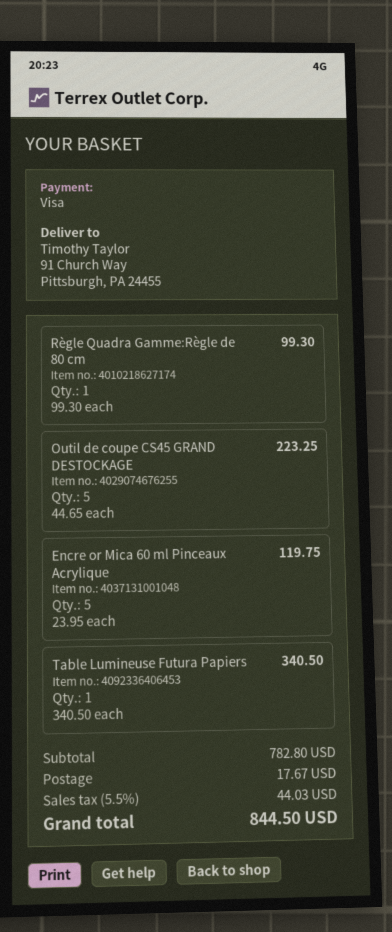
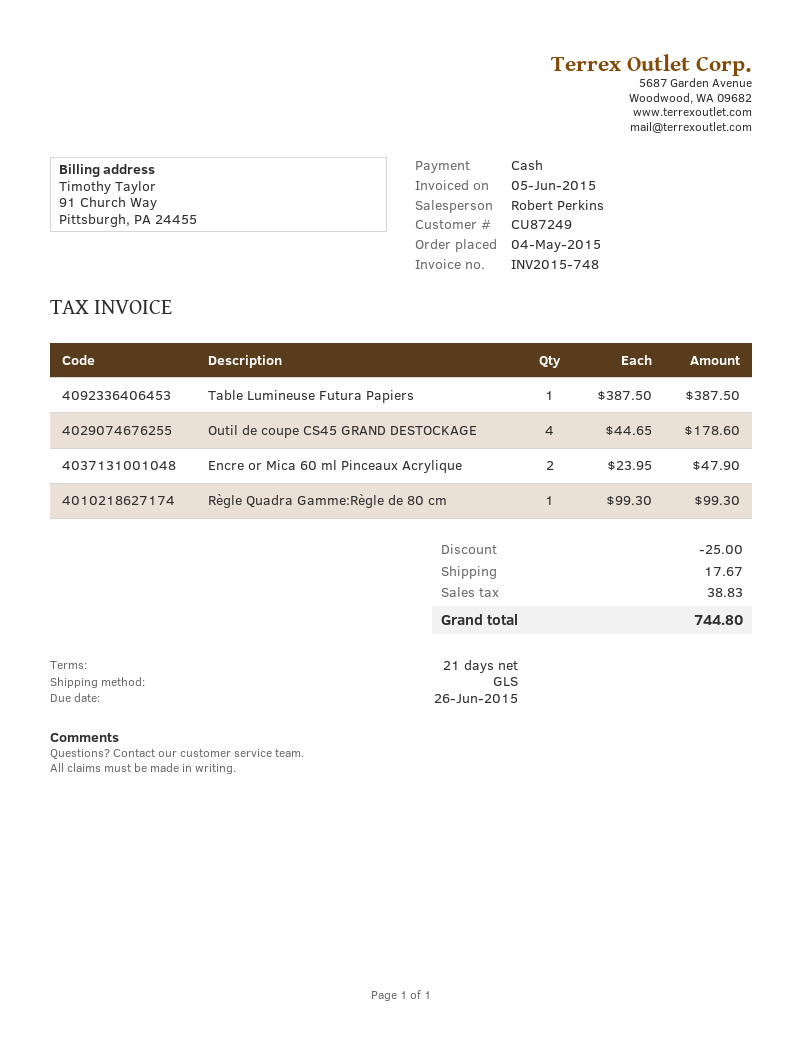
payment method: Visa -> cash
Outil de coupe CS45 GRAND DESTOCKAGE: 5 x 44.65 = 223.25 -> 4 x 44.65 = 178.60
Encre or Mica 60 ml Pinceaux Acrylique: 5 x 23.95 = 119.75 -> 2 x 23.95 = 47.90
Table Lumineuse Futura Papiers: 1 x 340.50 = 340.50 -> 1 x 387.50 = 387.50
discount: none -> 25.00
tax: 44.03 -> 38.83
total: 844.50 -> 744.80

